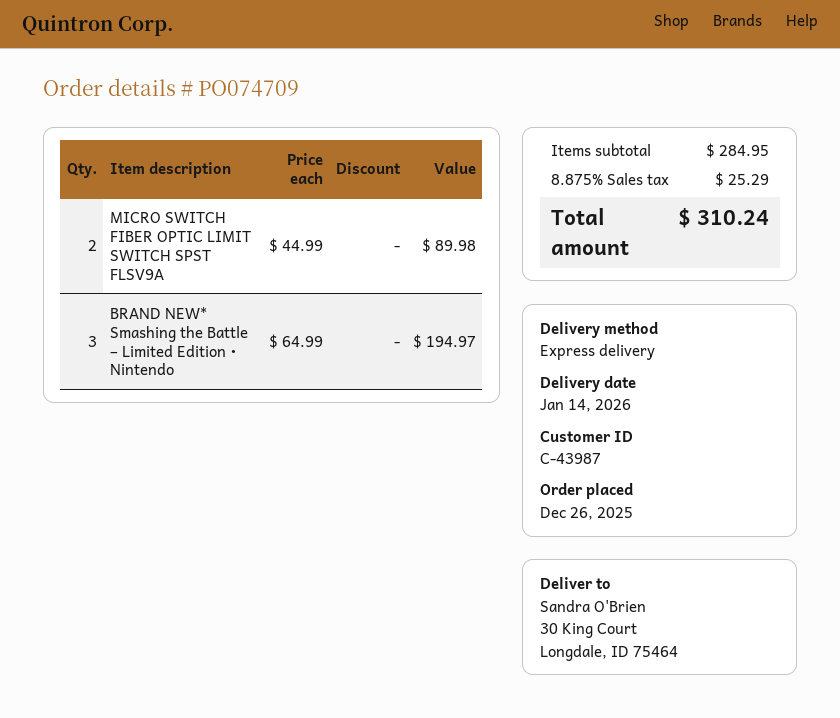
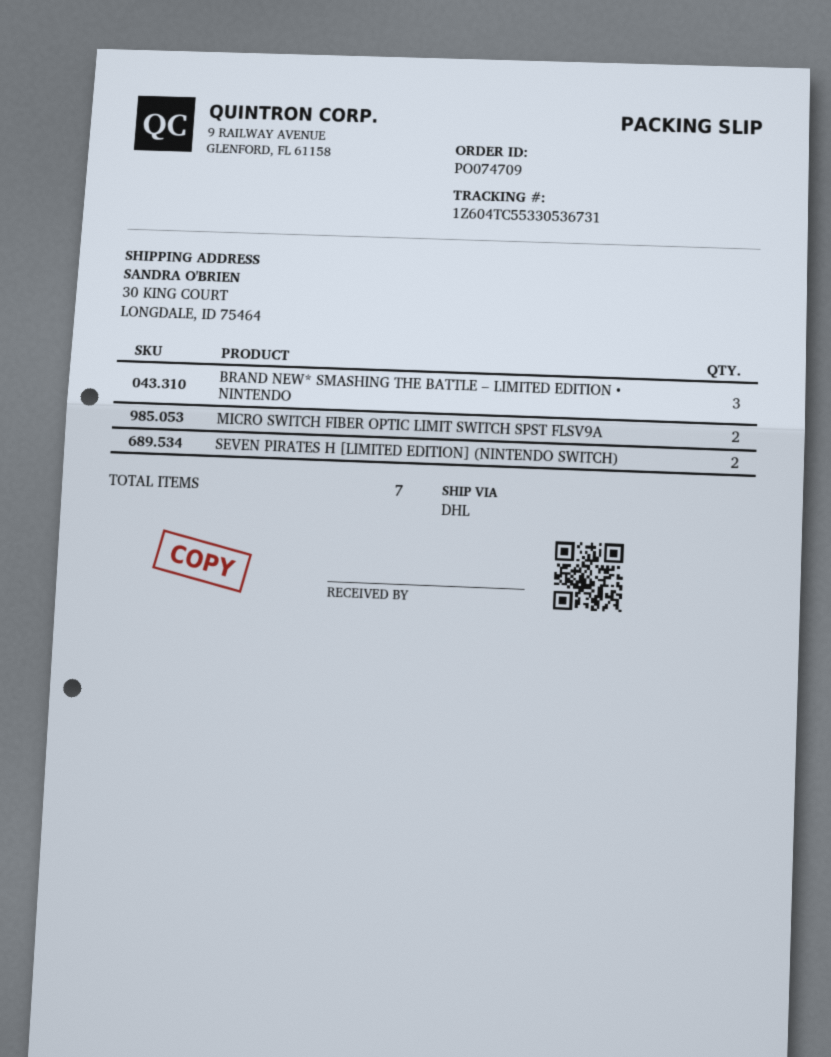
shipping method: express -> DHL
SEVEN PIRATES H [LIMITED EDITION] (NINTENDO SWITCH): none -> 2

